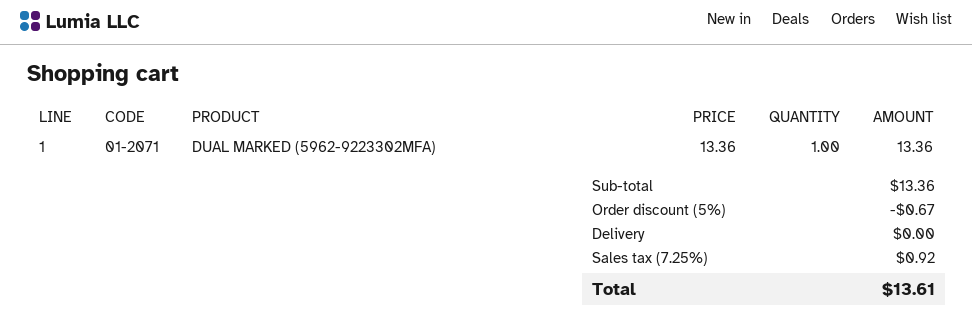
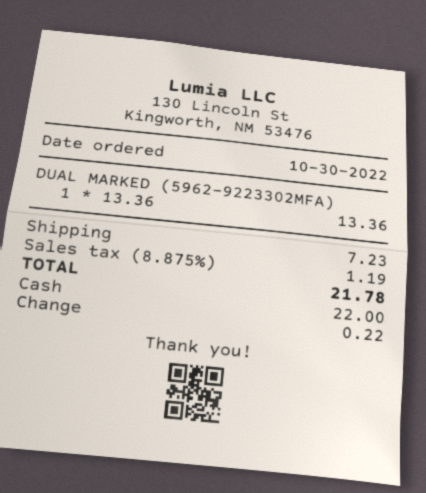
discount: 5% = 0.67 -> none
shipping: 0.00 -> 7.23
tax: 7.25% = 0.92 -> 8.875% = 1.19
total: 13.61 -> 21.78

